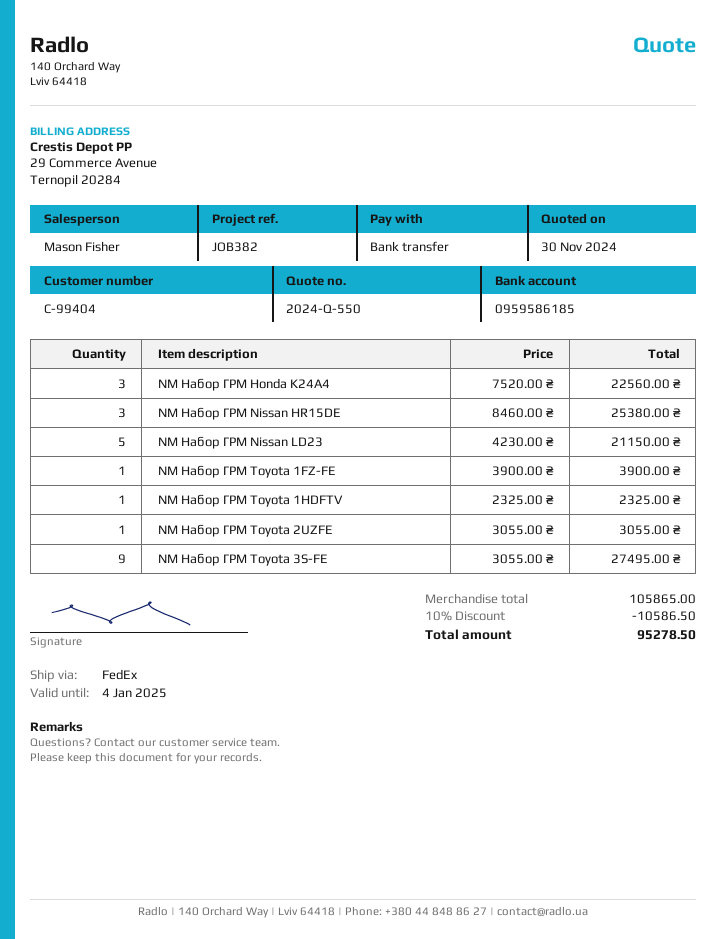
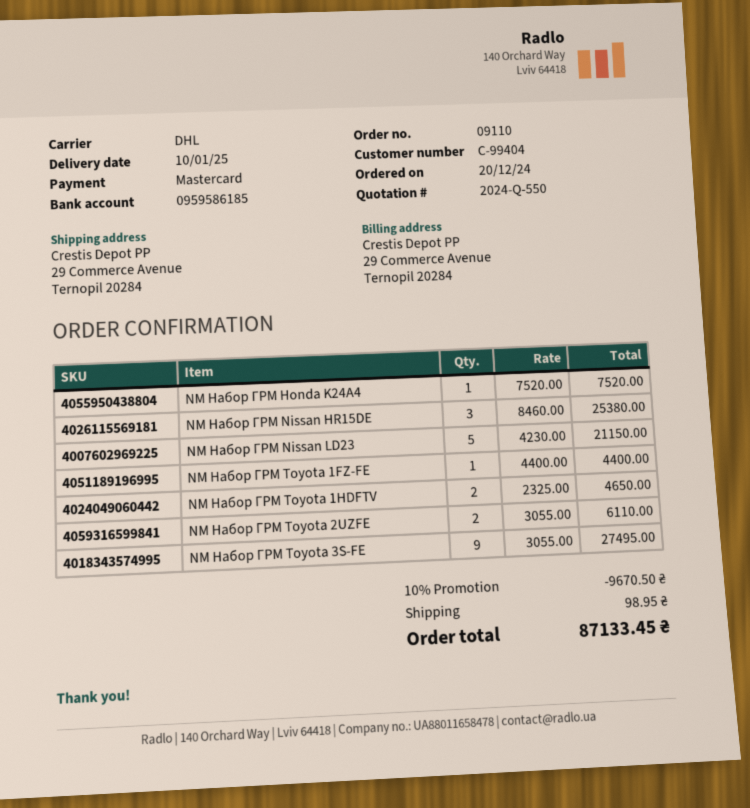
payment method: bank transfer -> Mastercard
shipping method: FedEx -> DHL
NM Набор ГРМ Honda K24A4: 3 x 7520.00 = 22560.00 -> 1 x 7520.00 = 7520.00
NM Набор ГРМ Toyota 1FZ-FE: 1 x 3900.00 = 3900.00 -> 1 x 4400.00 = 4400.00
NM Набор ГРМ Toyota 1HDFTV: 1 x 2325.00 = 2325.00 -> 2 x 2325.00 = 4650.00
NM Набор ГРМ Toyota 2UZFE: 1 x 3055.00 = 3055.00 -> 2 x 3055.00 = 6110.00
discount: 10% = 10586.50 -> 10% = 9670.50
shipping: none -> 98.95
total: 95278.50 -> 87133.45

